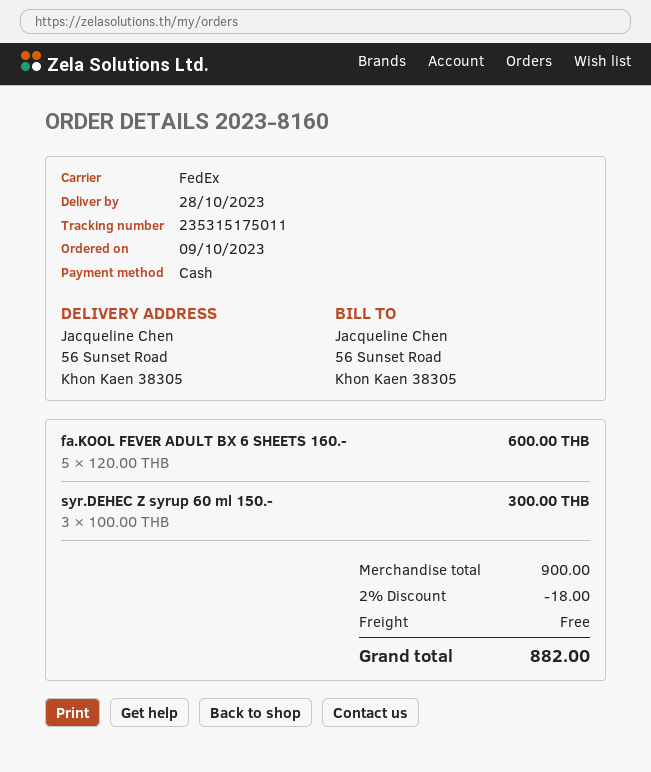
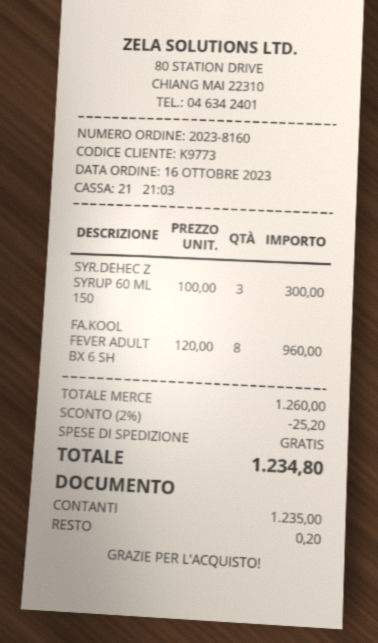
order date: 2023-10-09 -> 2023-10-16
fa.KOOL FEVER ADULT BX 6 SHEETS 160.-: 5 x 120.00 = 600.00 -> 8 x 120.00 = 960.00
subtotal: 900.00 -> 1260.00
discount: 2% = 18.00 -> 2% = 25.20
total: 882.00 -> 1234.80

